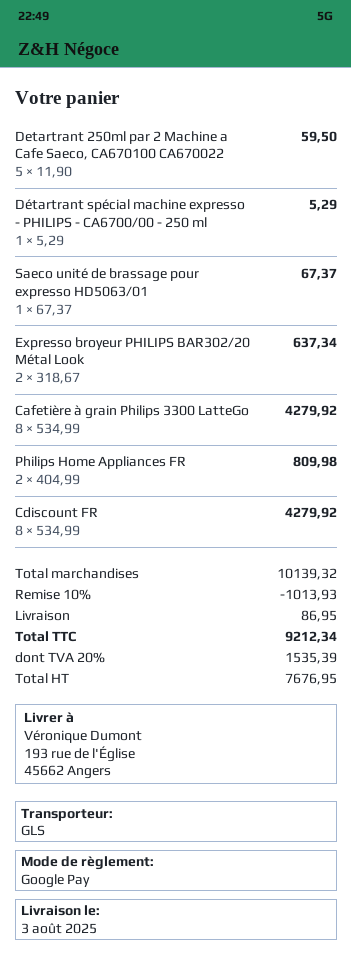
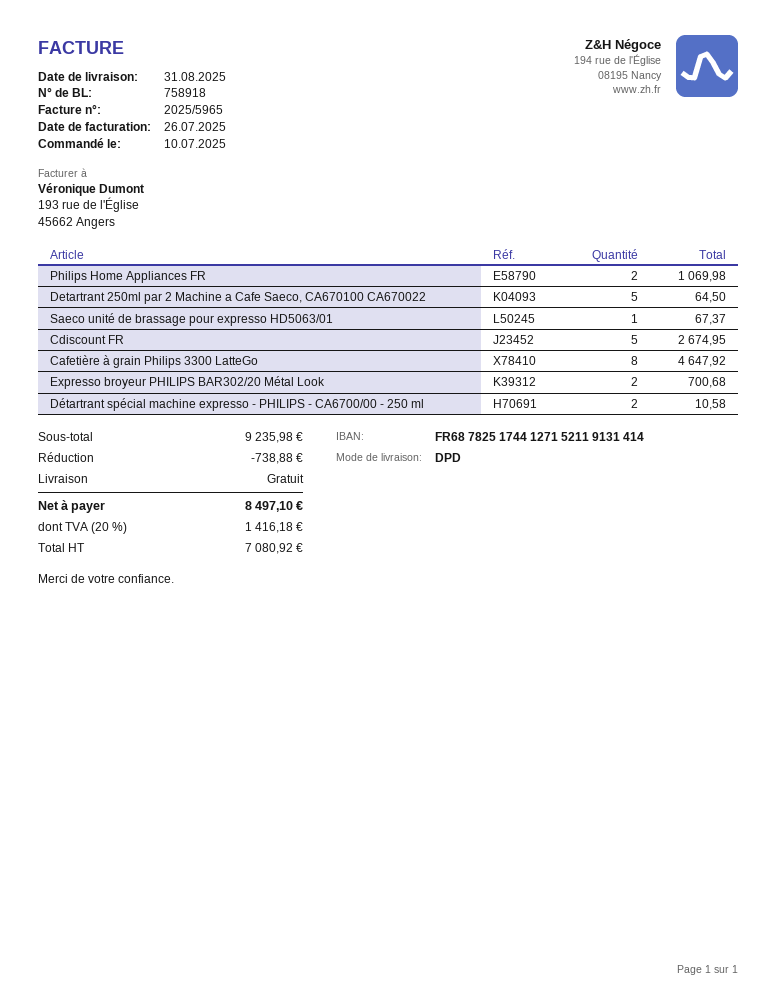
delivery date: 2025-08-03 -> 2025-08-31
shipping method: GLS -> DPD
Detartrant 250ml par 2 Machine a Cafe Saeco, CA670100 CA670022: 5 for 59.50 -> 5 for 64.50
Détartrant spécial machine expresso - PHILIPS - CA6700/00 - 250 ml: 1 for 5.29 -> 2 for 10.58
Expresso broyeur PHILIPS BAR302/20 Métal Look: 2 for 637.34 -> 2 for 700.68
Cafetière à grain Philips 3300 LatteGo: 8 for 4279.92 -> 8 for 4647.92
Philips Home Appliances FR: 2 for 809.98 -> 2 for 1069.98
Cdiscount FR: 8 for 4279.92 -> 5 for 2674.95
subtotal: 10139.32 -> 9235.98
discount: 1013.93 -> 738.88
shipping: 86.95 -> 0.00
net: 7676.95 -> 7080.92
tax: 20% = 1535.39 -> 20% = 1416.18
total: 9212.34 -> 8497.10

